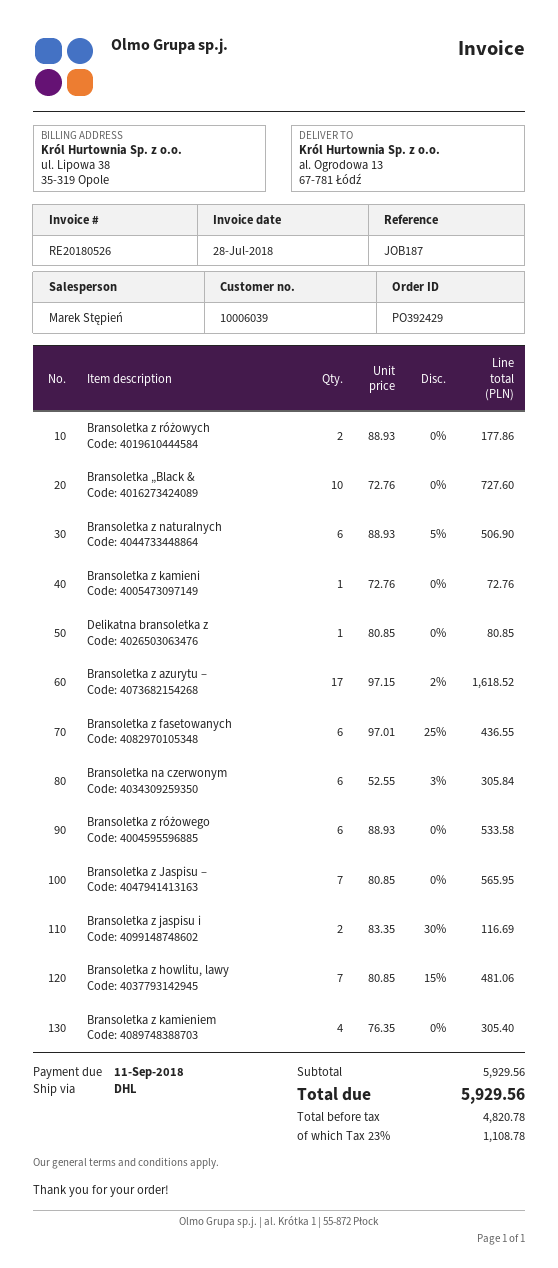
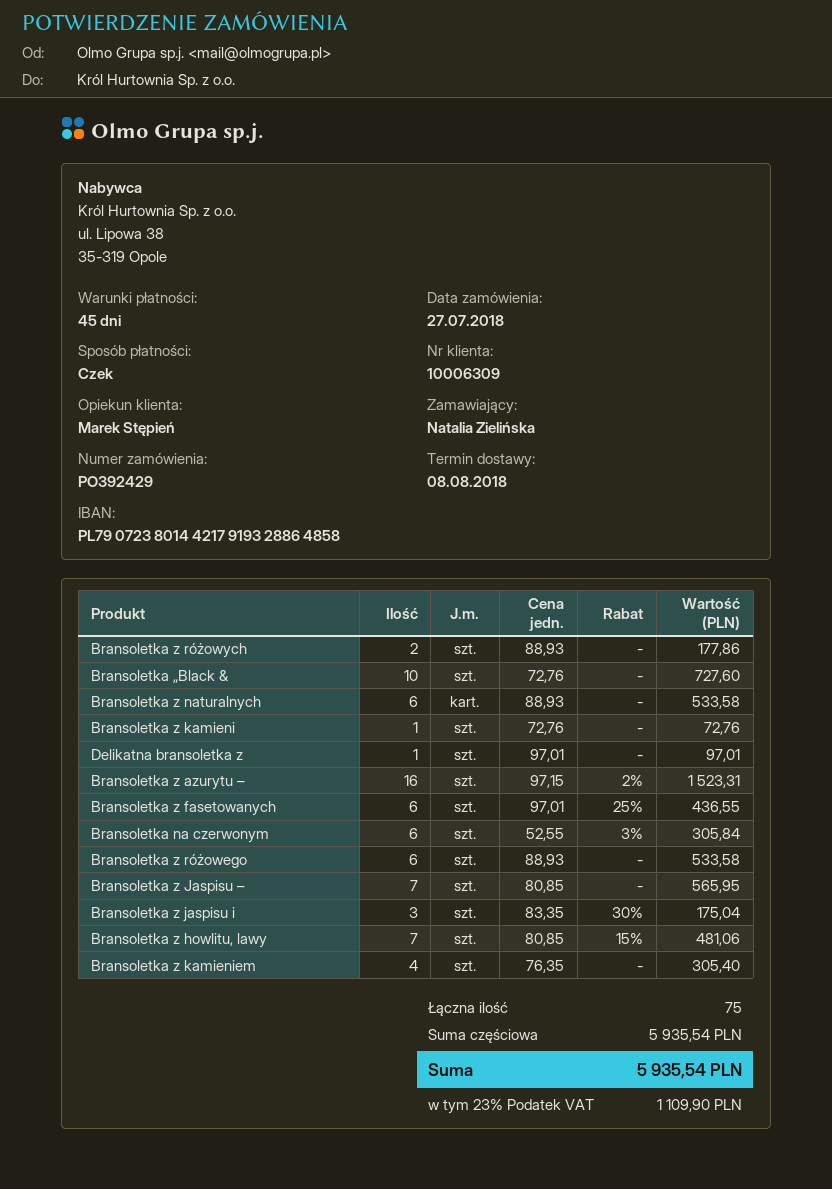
customer number: 10006039 -> 10006309
Bransoletka z naturalnych: 6 x 88.93 - 5% = 506.90 -> 6 x 88.93 = 533.58
Delikatna bransoletka z: 1 x 80.85 = 80.85 -> 1 x 97.01 = 97.01
Bransoletka z azurytu –: 17 x 97.15 - 2% = 1618.52 -> 16 x 97.15 - 2% = 1523.31
Bransoletka z jaspisu i: 2 x 83.35 - 30% = 116.69 -> 3 x 83.35 - 30% = 175.04
subtotal: 5929.56 -> 5935.54
tax: 23% = 1108.78 -> 23% = 1109.90
total: 5929.56 -> 5935.54

